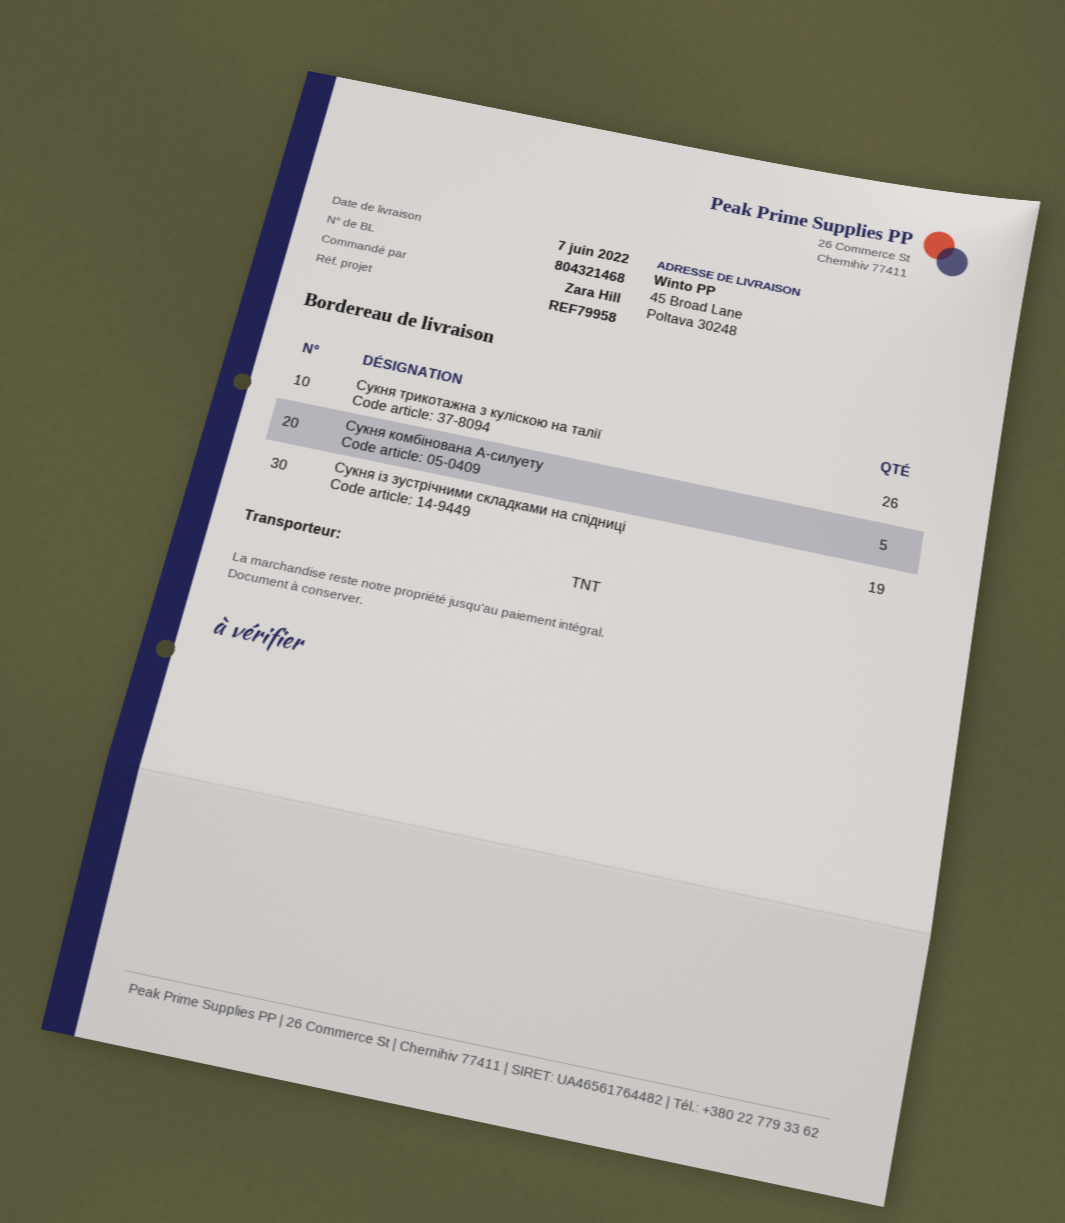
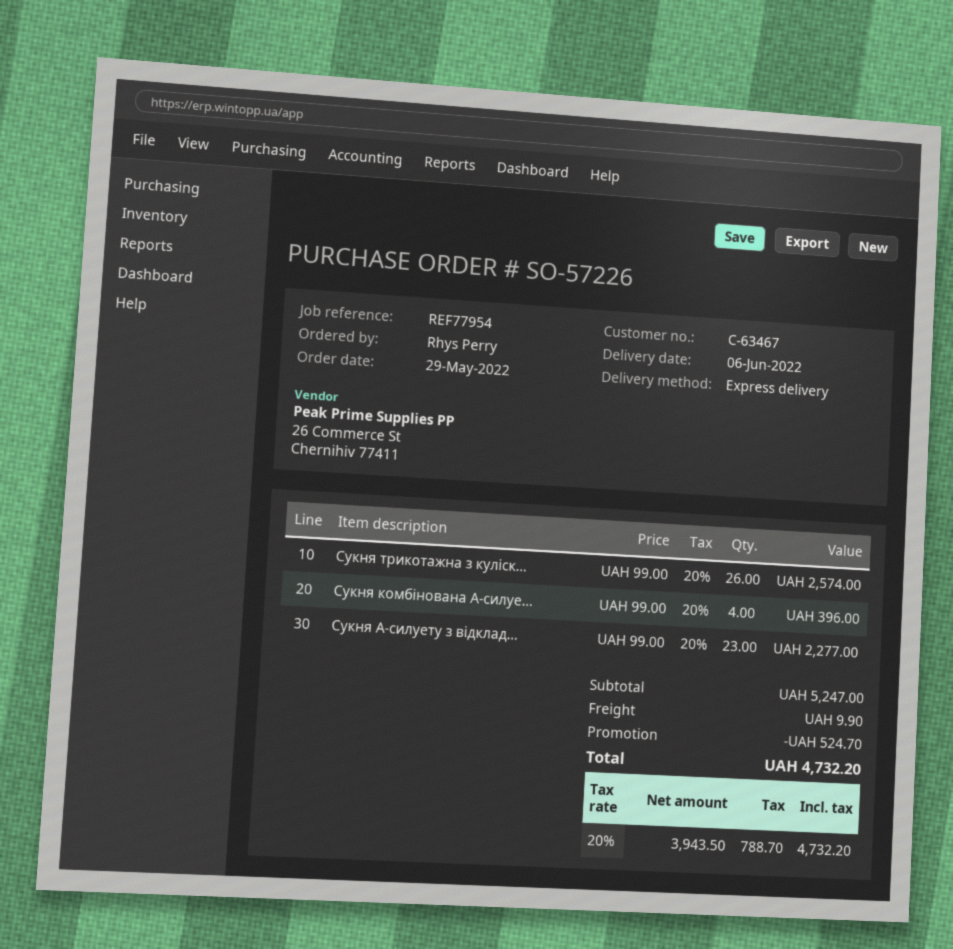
delivery date: 2022-06-07 -> 2022-06-06
reference: REF79958 -> REF77954
ordered by: Zara Hill -> Rhys Perry
shipping method: TNT -> express
Сукня комбінована А-силуету: 5 -> 4
Сукня із зустрічними складками на спідниці: 19 -> none
Сукня А-силуету з відклад...: none -> 23

